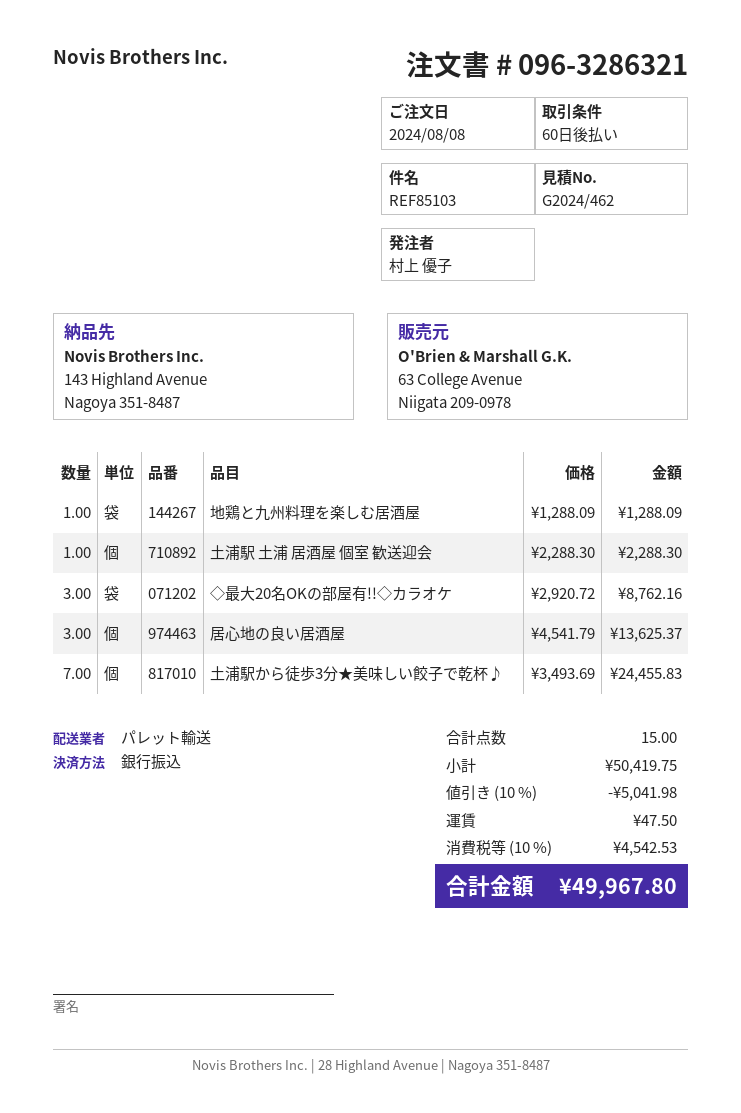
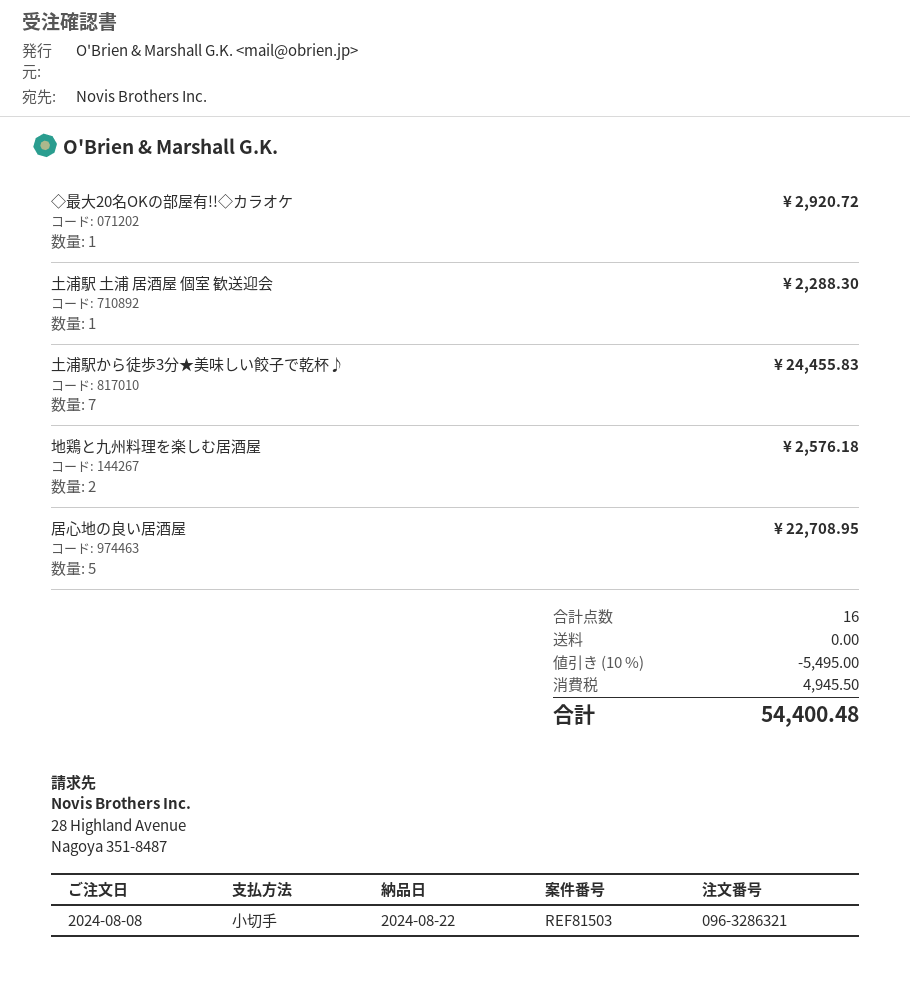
reference: REF85103 -> REF81503
payment method: bank transfer -> cheque
地鶏と九州料理を楽しむ居酒屋: 1 for 1288.09 -> 2 for 2576.18
◇最大20名OKの部屋有!!◇カラオケ: 3 for 8762.16 -> 1 for 2920.72
居心地の良い居酒屋: 3 for 13625.37 -> 5 for 22708.95
total quantity: 15 -> 16
discount: 10% = 5041.98 -> 10% = 5495.00
shipping: 47.50 -> 0.00
tax: 4542.53 -> 4945.50
total: 49967.80 -> 54400.48

